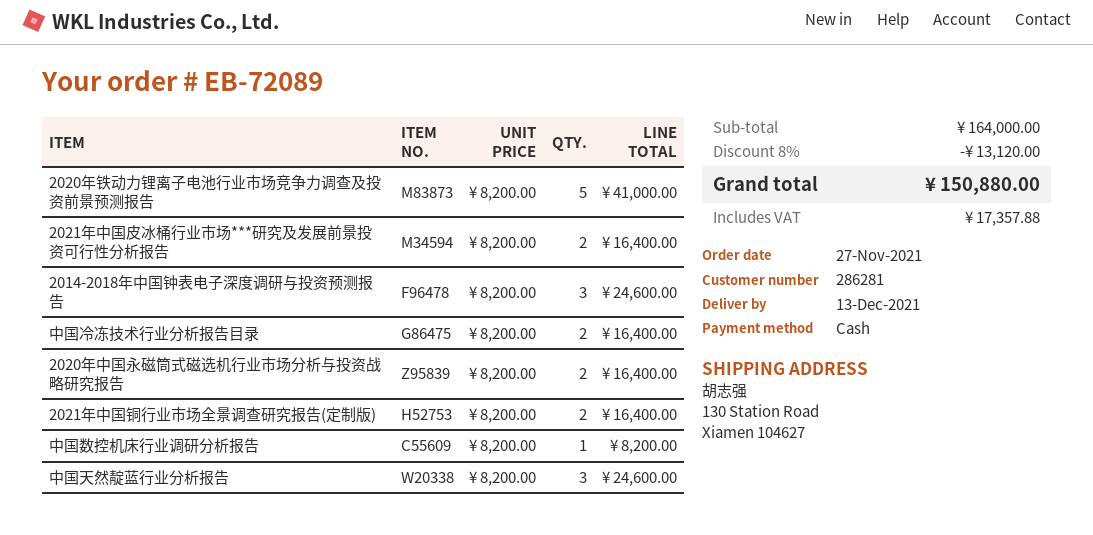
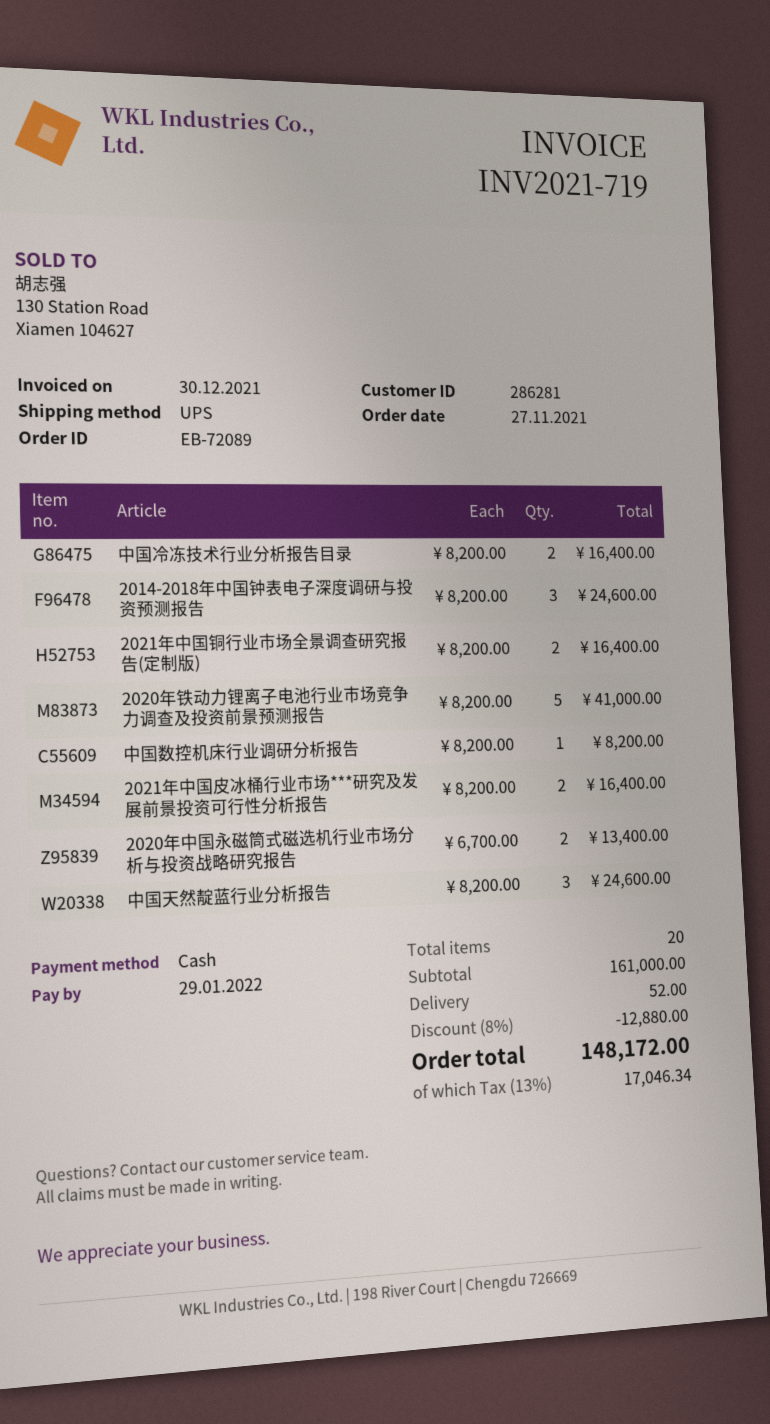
2020年中国永磁筒式磁选机行业市场分析与投资战略研究报告: 2 x 8200.00 = 16400.00 -> 2 x 6700.00 = 13400.00
subtotal: 164000.00 -> 161000.00
discount: 8% = 13120.00 -> 8% = 12880.00
shipping: none -> 52.00
tax: 17357.88 -> 17046.34
total: 150880.00 -> 148172.00

